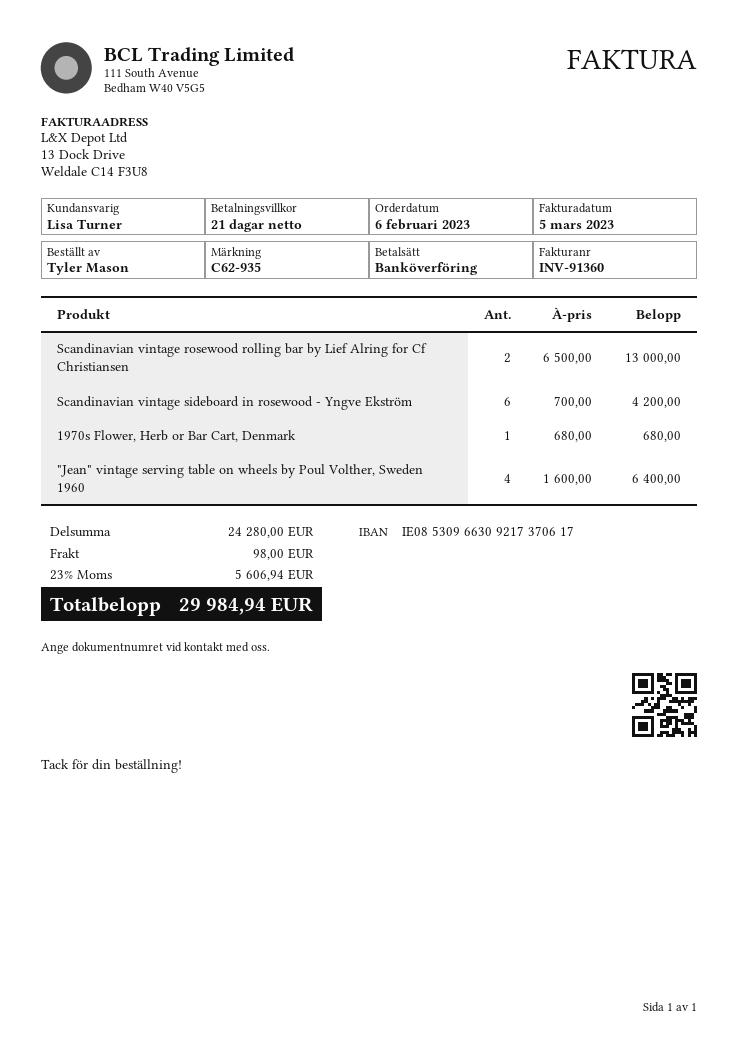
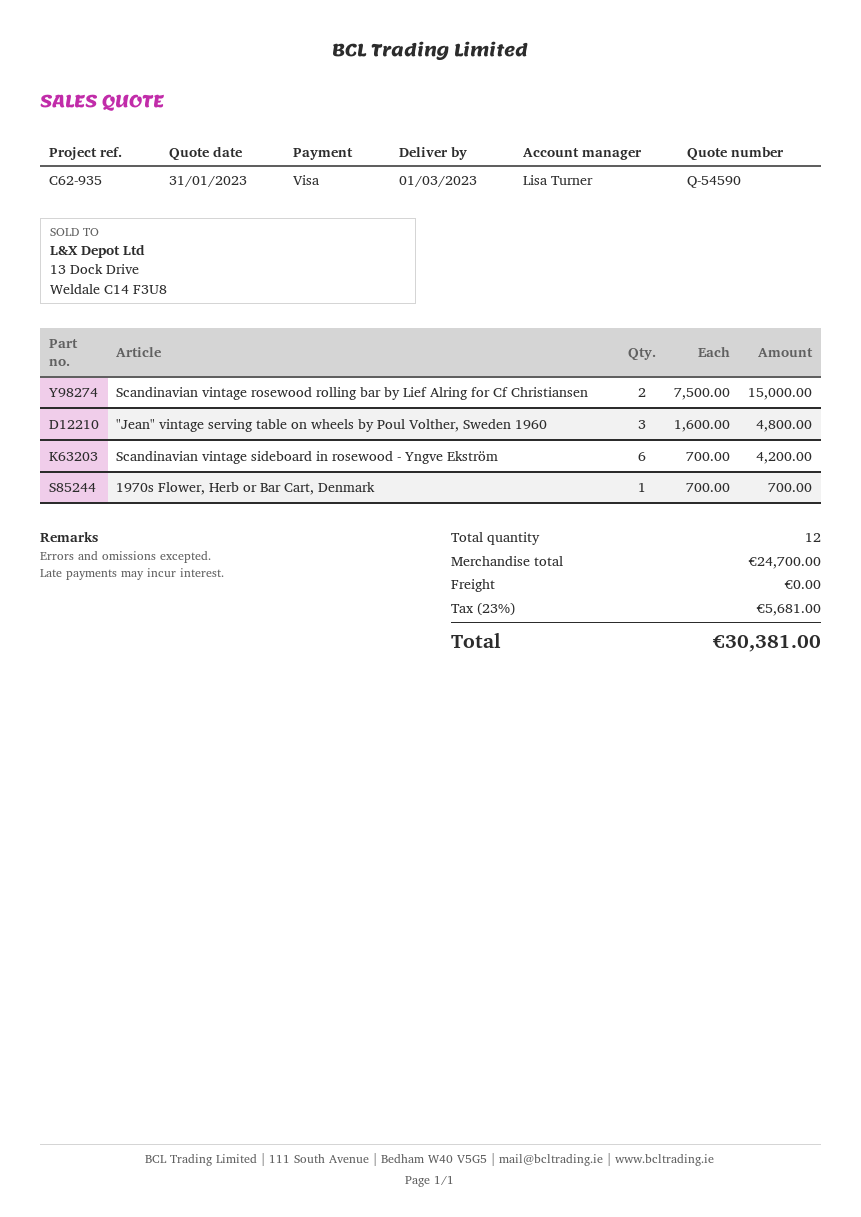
payment method: bank transfer -> Visa
Scandinavian vintage rosewood rolling bar by Lief Alring for Cf Christiansen: 2 x 6500.00 = 13000.00 -> 2 x 7500.00 = 15000.00
1970s Flower, Herb or Bar Cart, Denmark: 1 x 680.00 = 680.00 -> 1 x 700.00 = 700.00
"Jean" vintage serving table on wheels by Poul Volther, Sweden 1960: 4 x 1600.00 = 6400.00 -> 3 x 1600.00 = 4800.00
subtotal: 24280.00 -> 24700.00
shipping: 98.00 -> 0.00
tax: 23% = 5606.94 -> 23% = 5681.00
total: 29984.94 -> 30381.00

